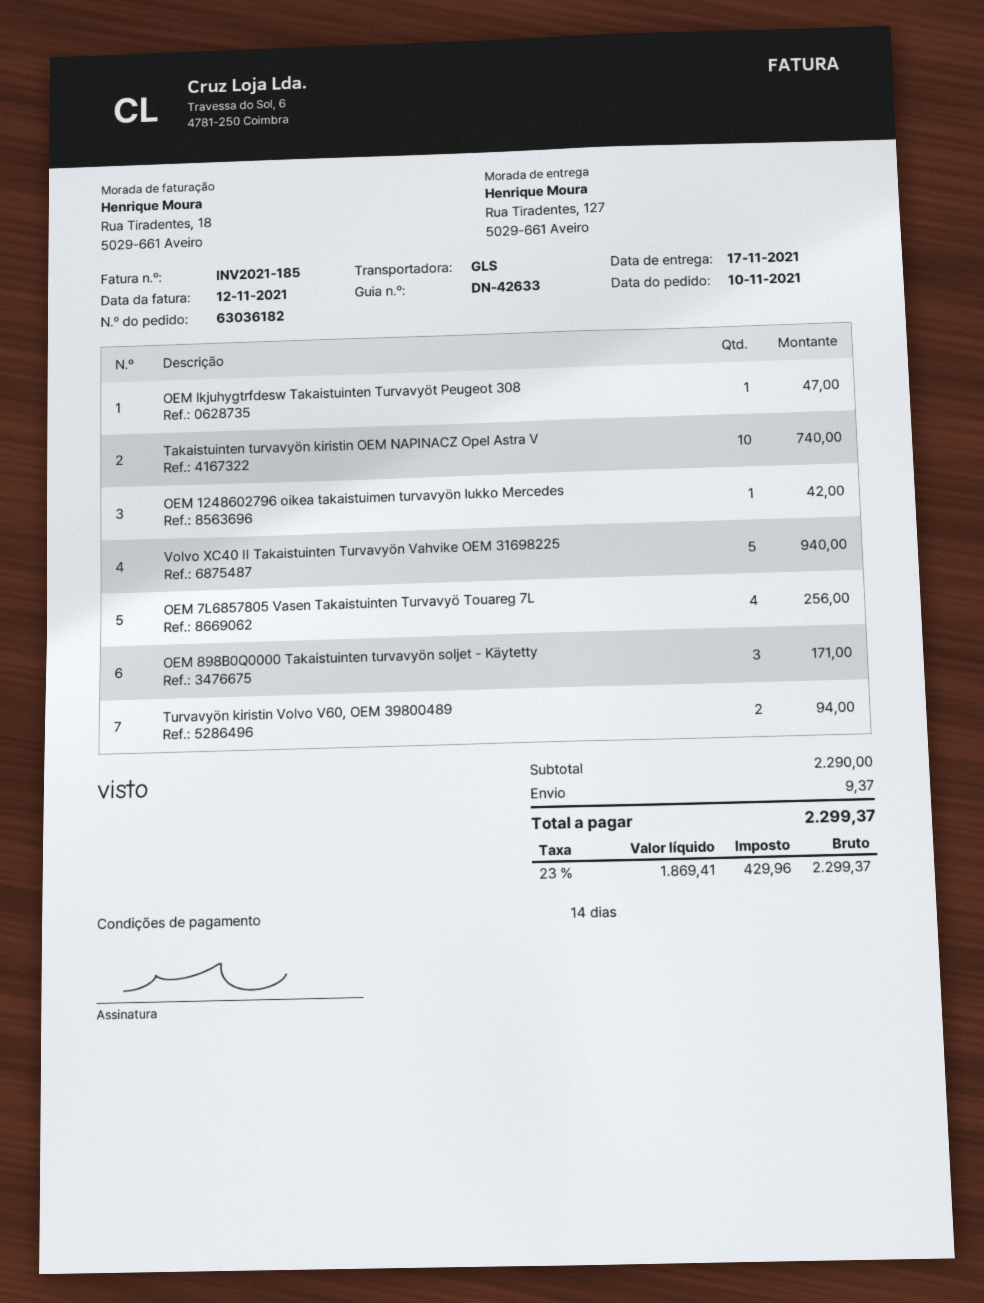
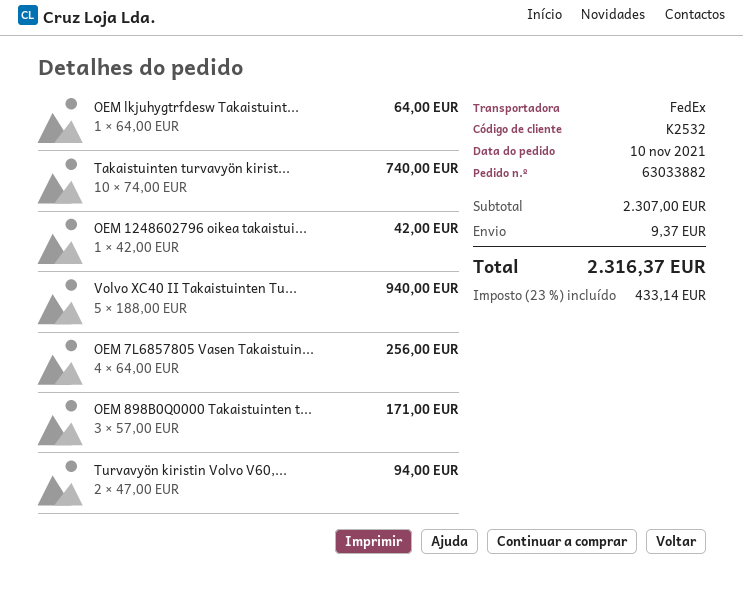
order number: 63036182 -> 63033882
shipping method: GLS -> FedEx
OEM lkjuhygtrfdesw Takaistuinten Turvavyöt Peugeot 308: 1 for 47.00 -> 1 for 64.00
subtotal: 2290.00 -> 2307.00
tax: 23% = 429.96 -> 23% = 433.14
total: 2299.37 -> 2316.37

